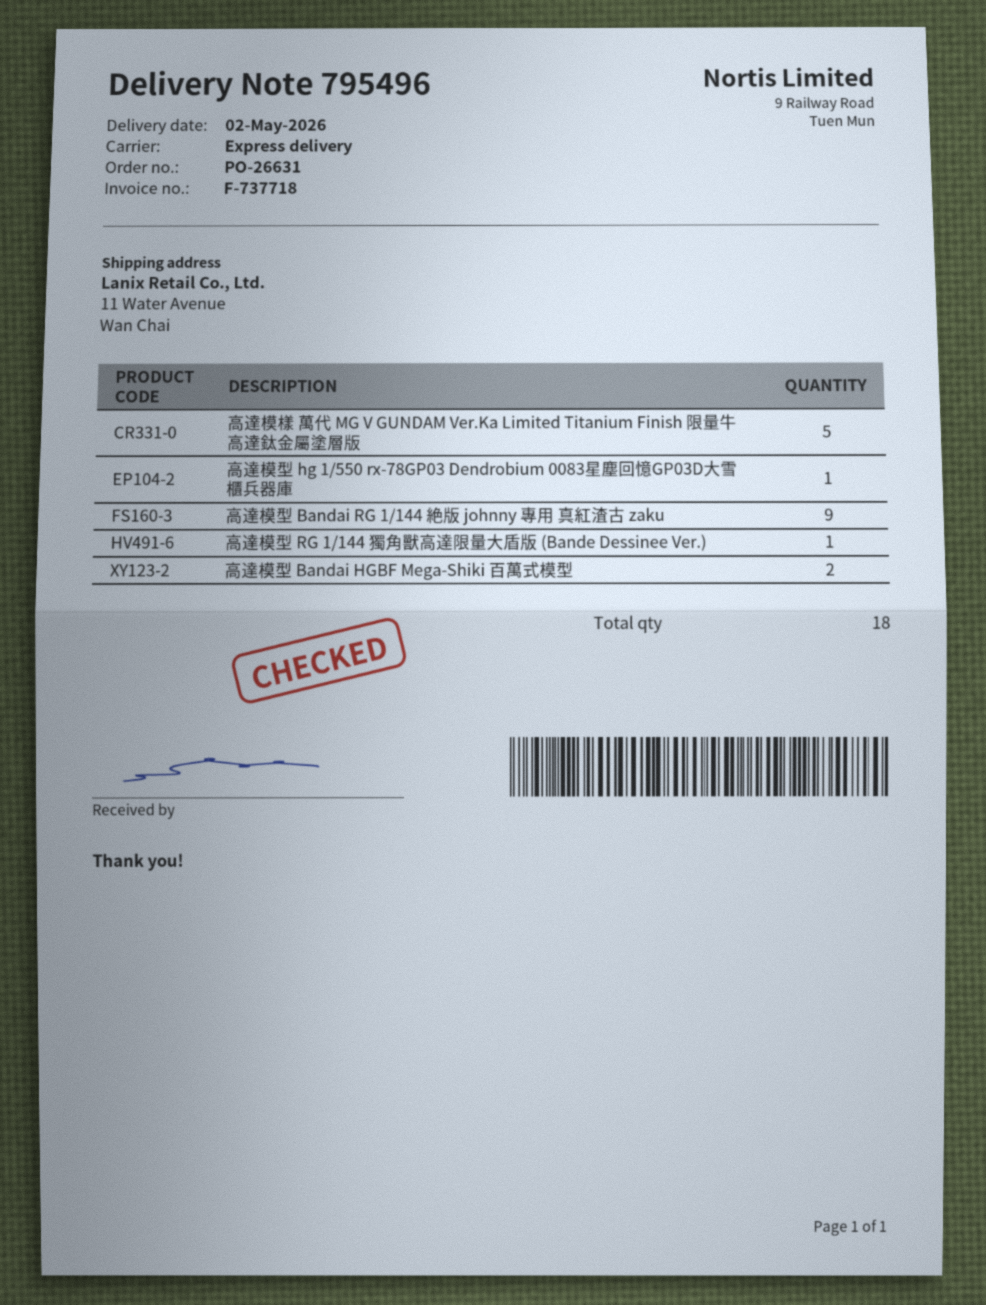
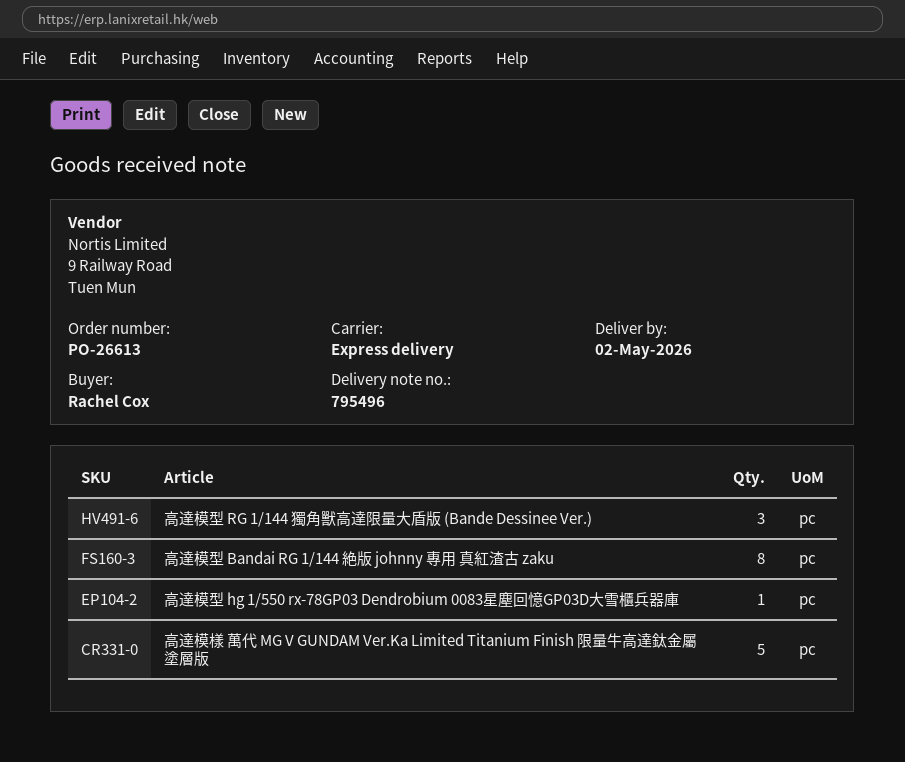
order number: PO-26631 -> PO-26613
高達模型 Bandai RG 1/144 絶版 johnny 專用 真紅渣古 zaku: 9 -> 8
高達模型 RG 1/144 獨角獸高達限量大盾版 (Bande Dessinee Ver.): 1 -> 3
高達模型 Bandai HGBF Mega-Shiki 百萬式模型: 2 -> none

